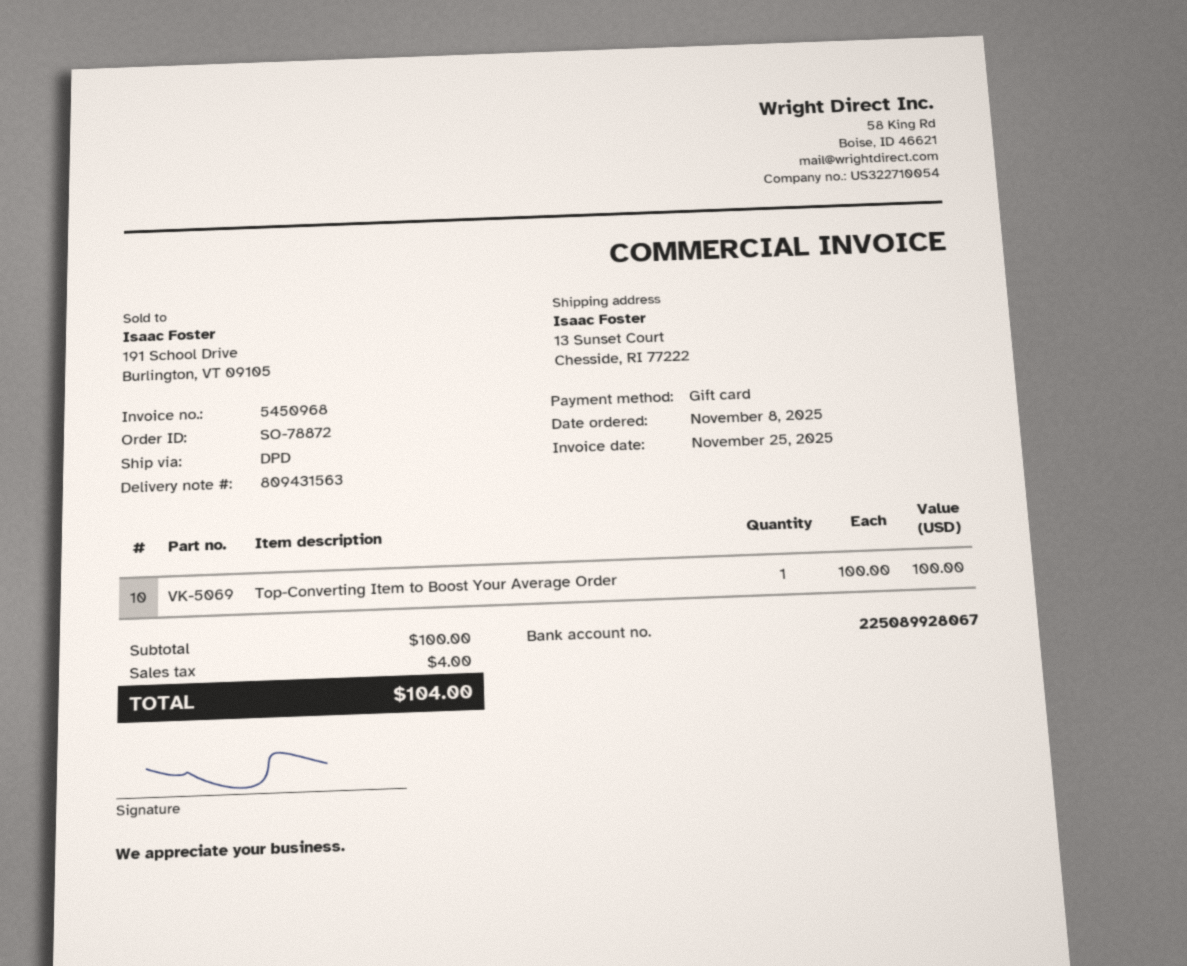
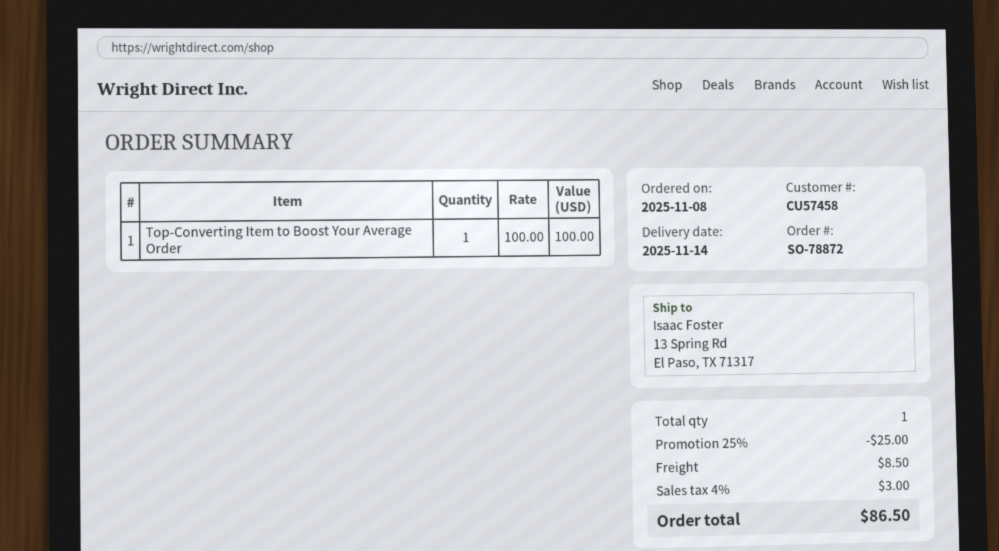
ship to: 13 Sunset Court, Chesside, RI 77222 -> 13 Spring Rd, El Paso, TX 71317
discount: none -> 25% = 25.00
shipping: none -> 8.50
tax: 4.00 -> 3.00
total: 104.00 -> 86.50

